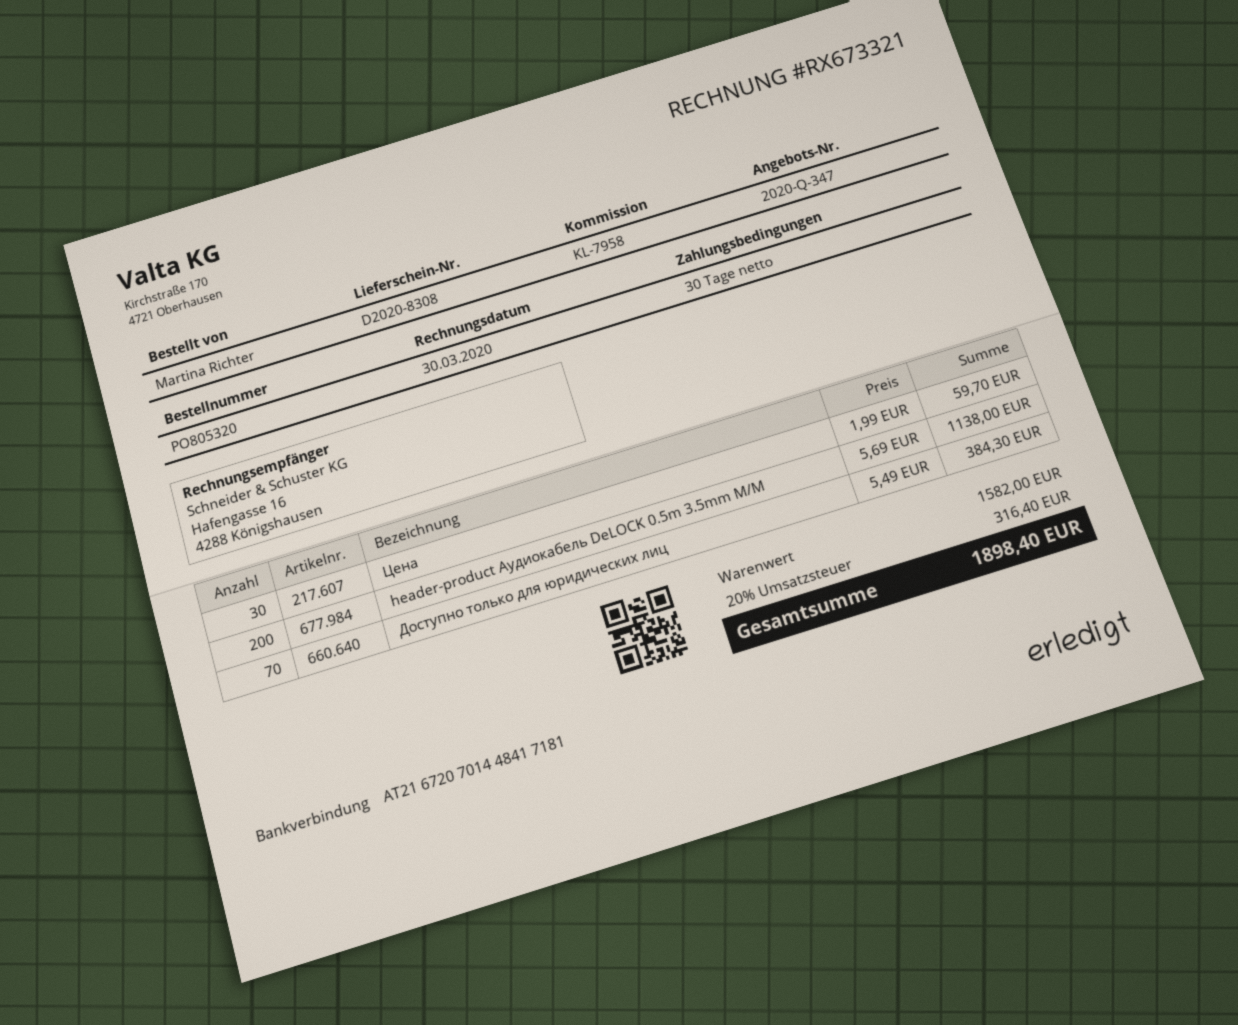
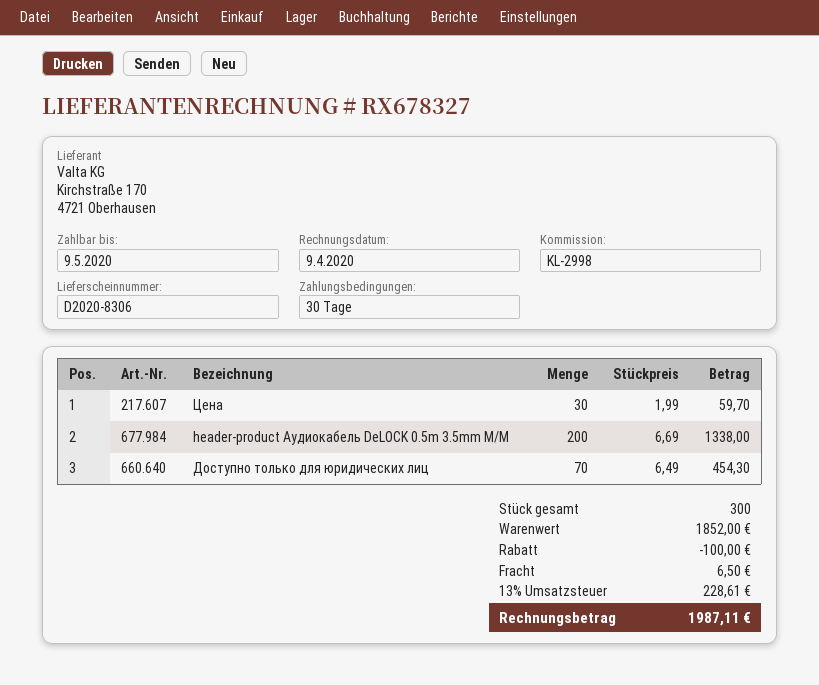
delivery note number: D2020-8308 -> D2020-8306
invoice number: RX673321 -> RX678327
invoice date: 2020-03-30 -> 2020-04-09
reference: KL-7958 -> KL-2998
header-product Аудиокабель DeLOCK 0.5m 3.5mm M/M: 200 x 5.69 = 1138.00 -> 200 x 6.69 = 1338.00
Доступно только для юридических лиц: 70 x 5.49 = 384.30 -> 70 x 6.49 = 454.30
subtotal: 1582.00 -> 1852.00
discount: none -> 100.00
shipping: none -> 6.50
tax: 20% = 316.40 -> 13% = 228.61
total: 1898.40 -> 1987.11

